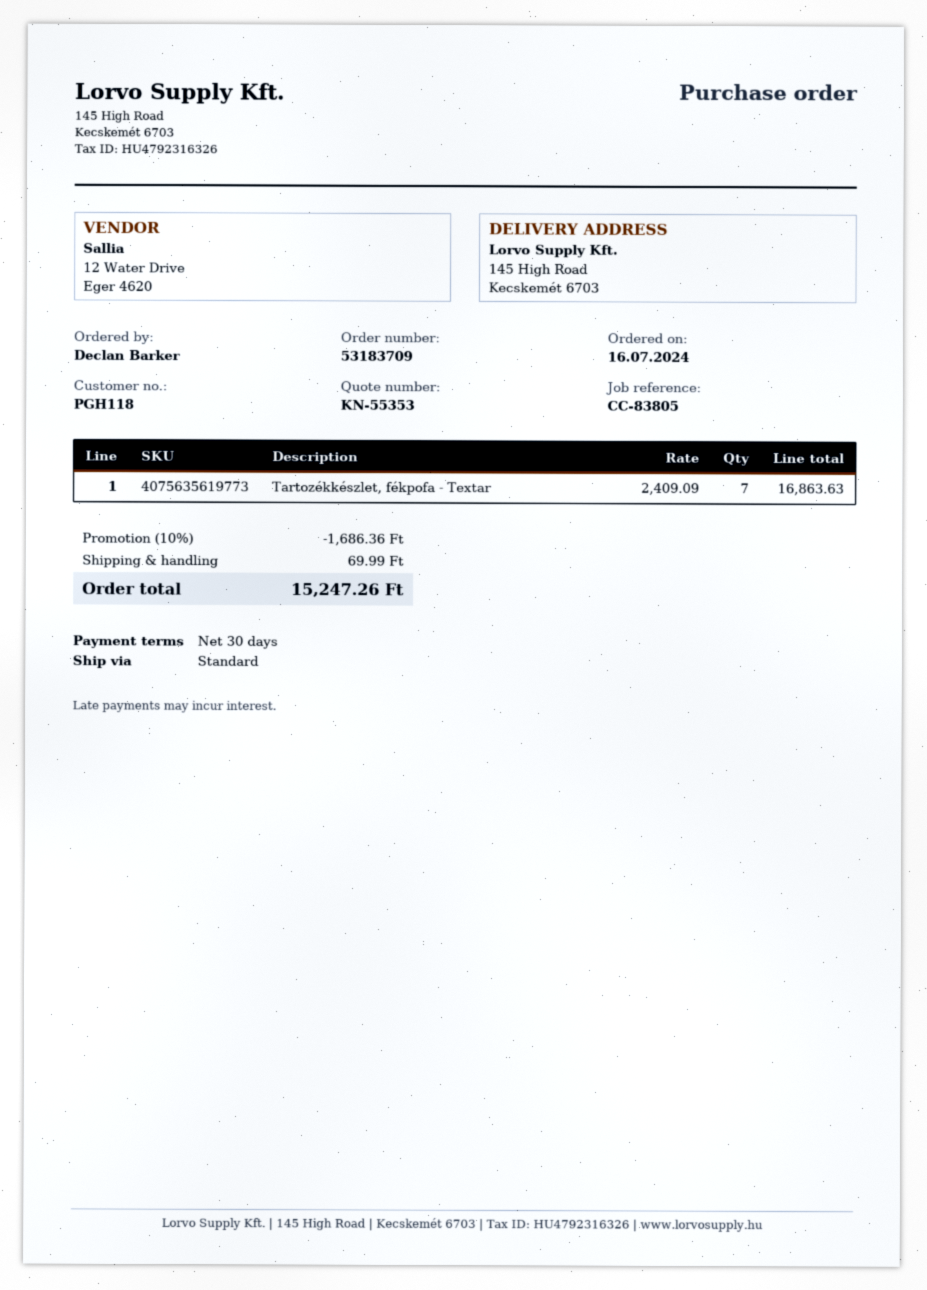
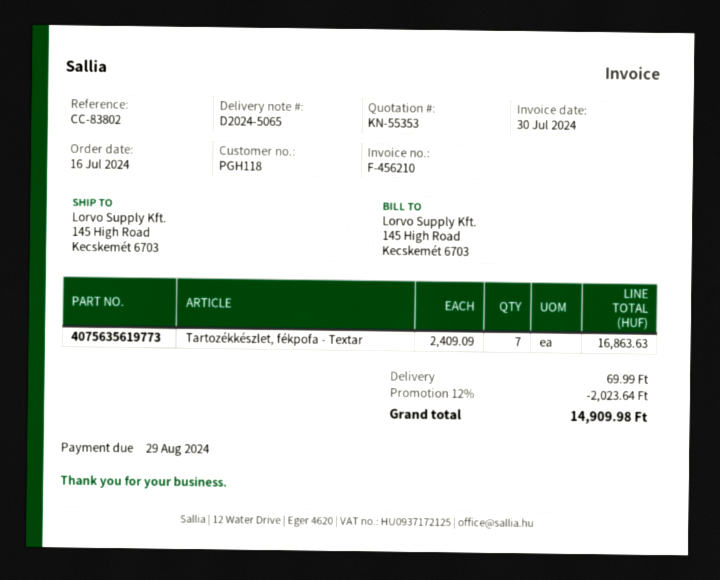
reference: CC-83805 -> CC-83802
discount: 10% = 1686.36 -> 12% = 2023.64
total: 15247.26 -> 14909.98

